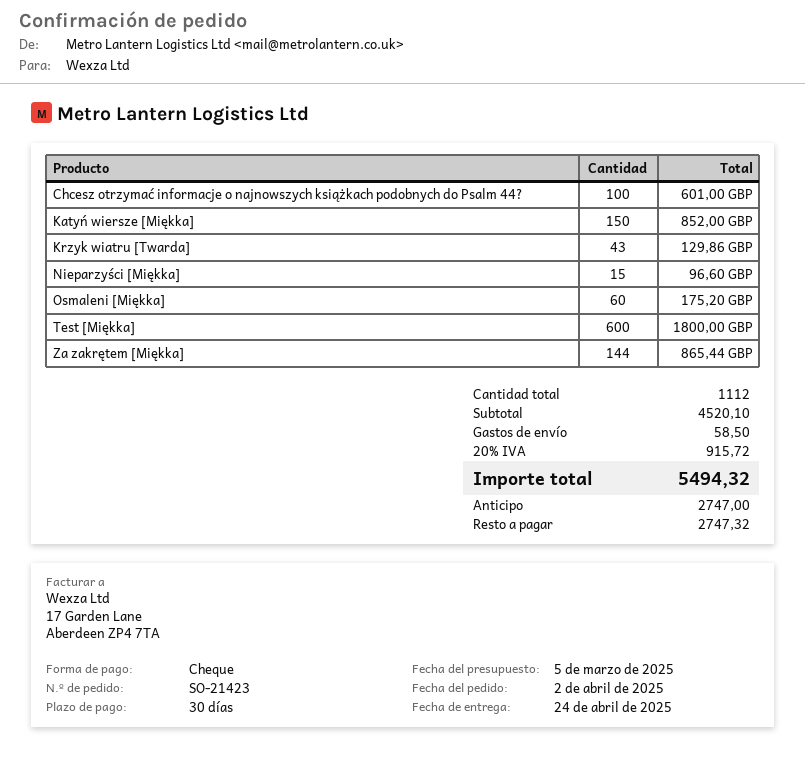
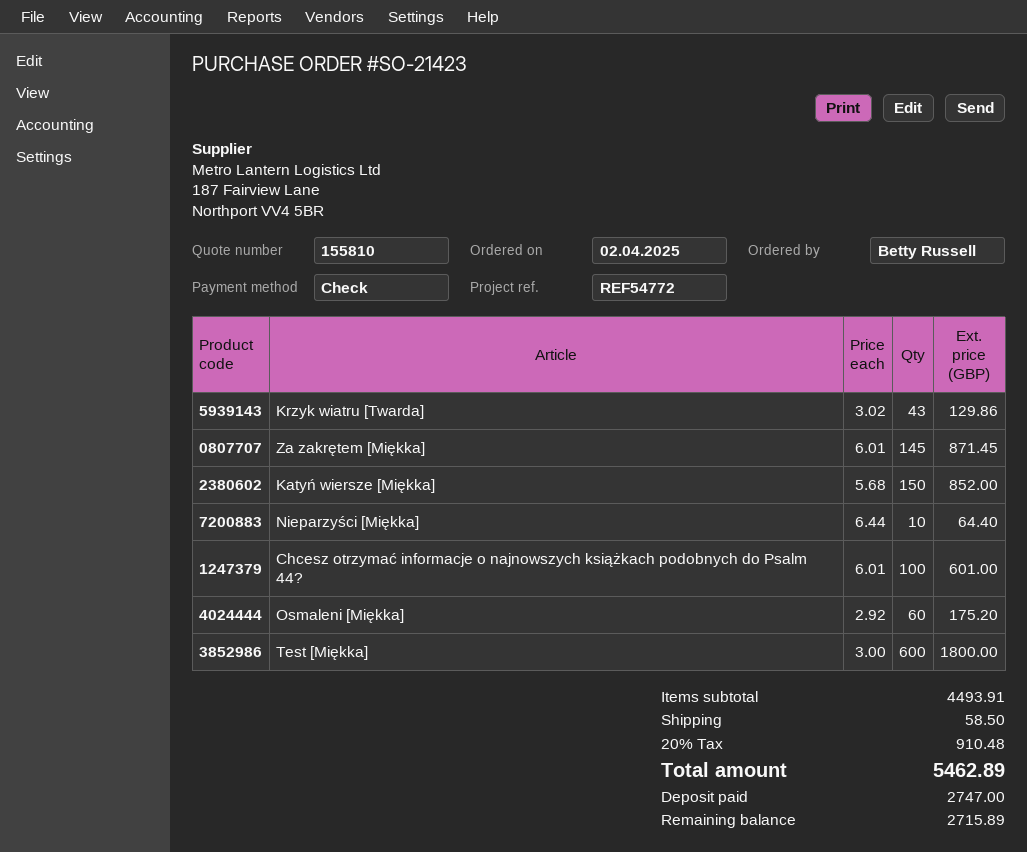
Nieparzyści [Miękka]: 15 for 96.60 -> 10 for 64.40
Za zakrętem [Miękka]: 144 for 865.44 -> 145 for 871.45
subtotal: 4520.10 -> 4493.91
tax: 20% = 915.72 -> 20% = 910.48
total: 5494.32 -> 5462.89
balance: 2747.32 -> 2715.89

